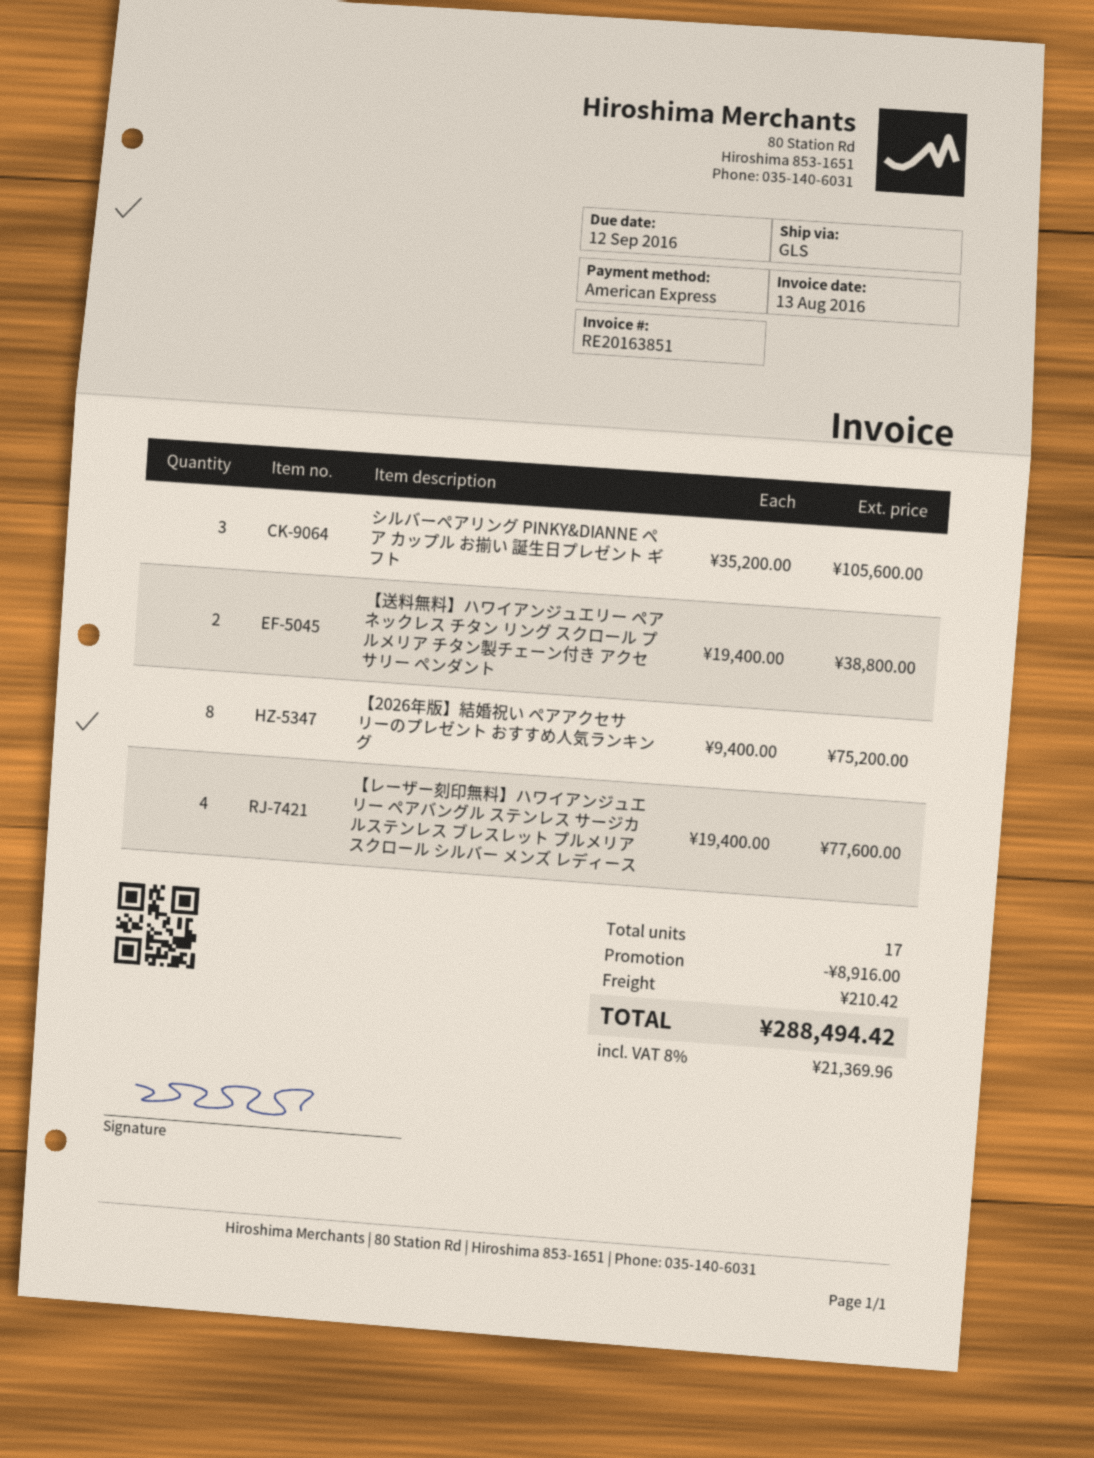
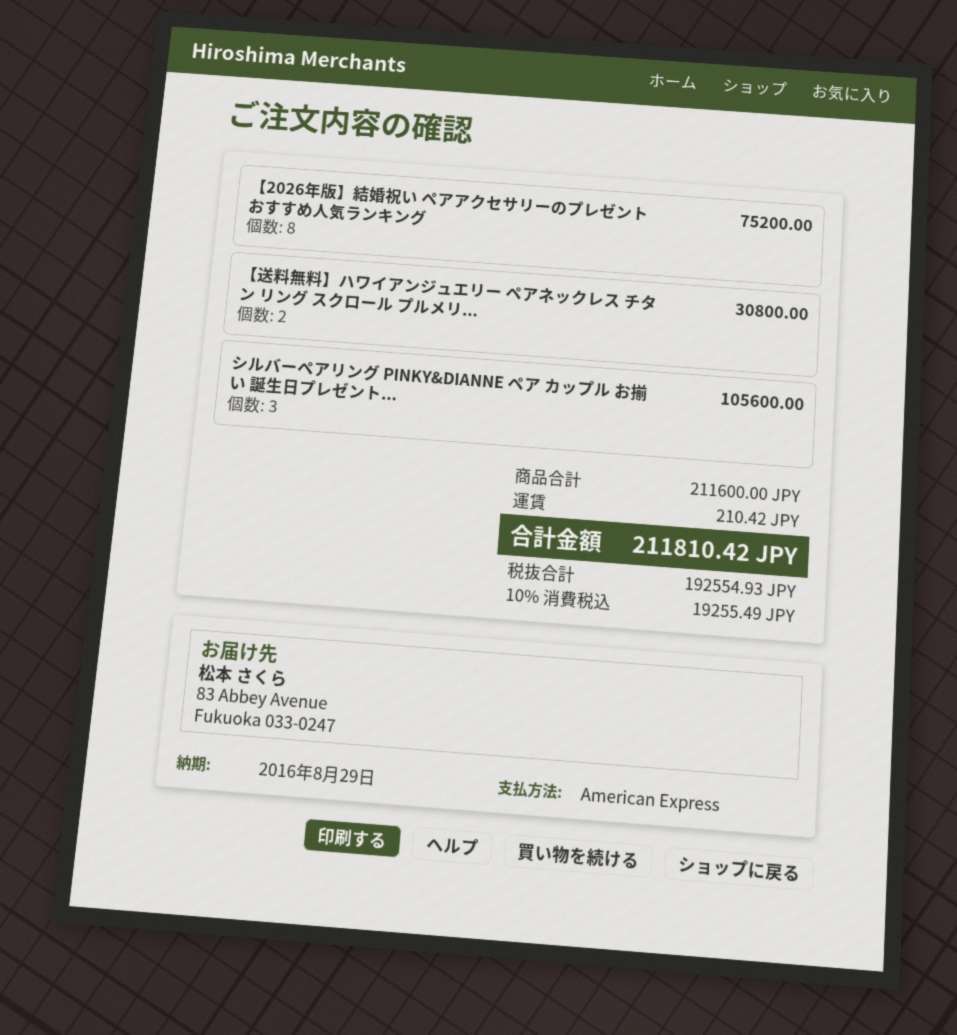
【送料無料】ハワイアンジュエリー ペアネックレス チタン リング スクロール プルメリア チタン製チェーン付き アクセサリー ペンダント: 2 for 38800.00 -> 2 for 30800.00
【レーザー刻印無料】ハワイアンジュエリー ペアバングル ステンレス サージカルステンレス ブレスレット プルメリア スクロール シルバー メンズ レディース: 4 for 77600.00 -> none
discount: 8916.00 -> none
tax: 8% = 21369.96 -> 10% = 19255.49
total: 288494.42 -> 211810.42

